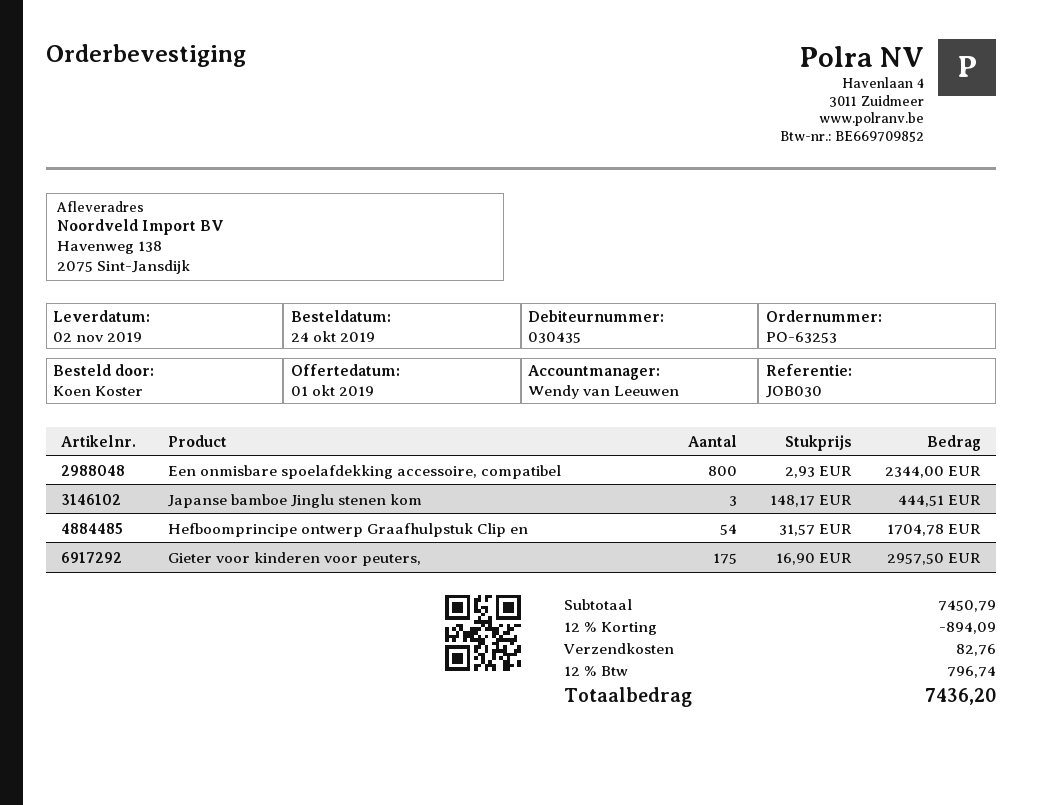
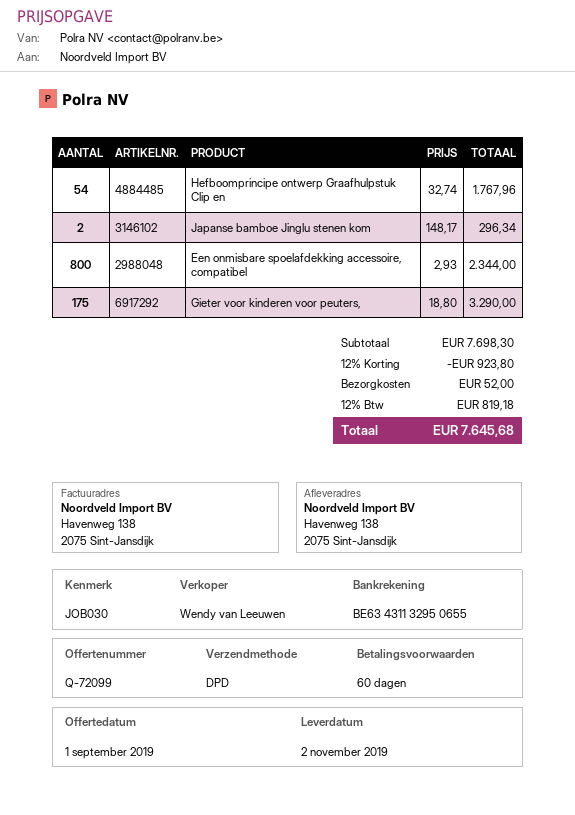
quote date: 2019-10-01 -> 2019-09-01
Japanse bamboe Jinglu stenen kom: 3 x 148.17 = 444.51 -> 2 x 148.17 = 296.34
Hefboomprincipe ontwerp Graafhulpstuk Clip en: 54 x 31.57 = 1704.78 -> 54 x 32.74 = 1767.96
Gieter voor kinderen voor peuters,: 175 x 16.90 = 2957.50 -> 175 x 18.80 = 3290.00
subtotal: 7450.79 -> 7698.30
discount: 12% = 894.09 -> 12% = 923.80
shipping: 82.76 -> 52.00
tax: 12% = 796.74 -> 12% = 819.18
total: 7436.20 -> 7645.68

